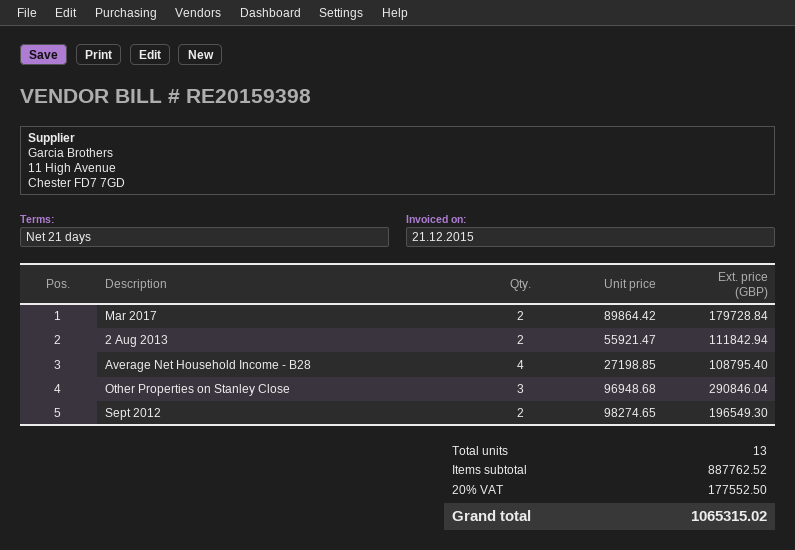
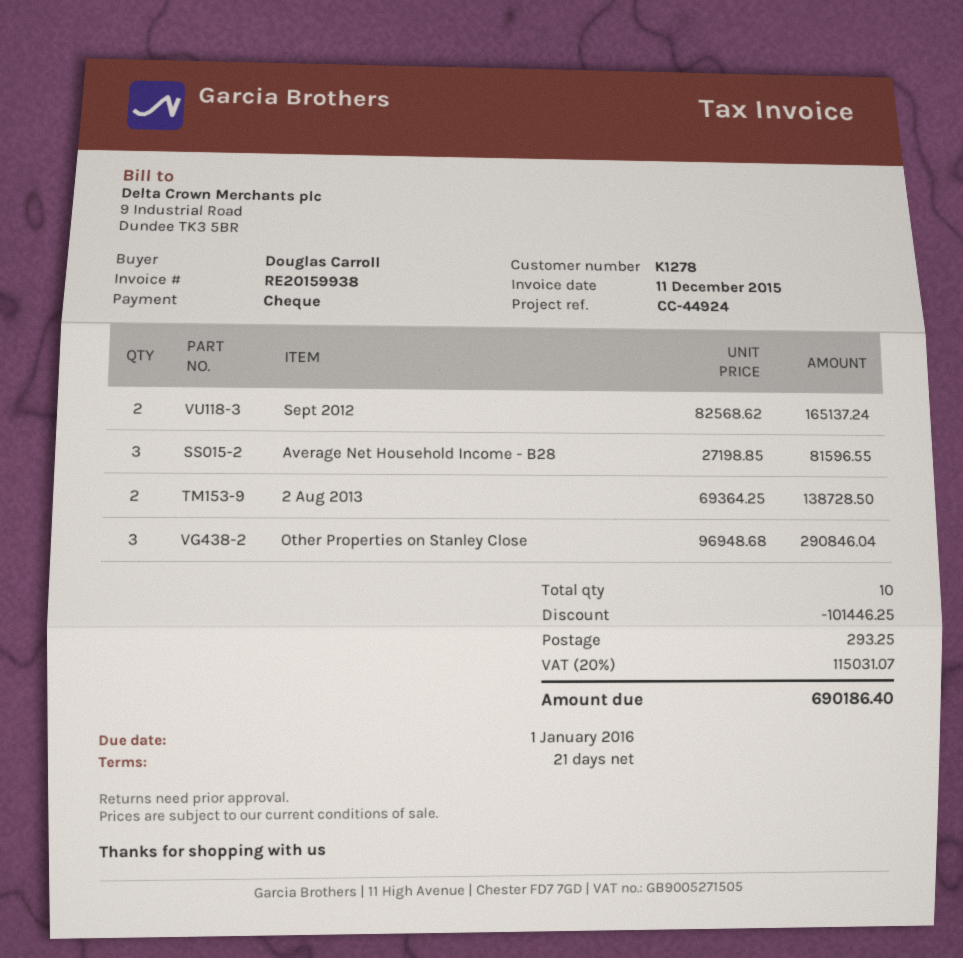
invoice number: RE20159398 -> RE20159938
invoice date: 2015-12-21 -> 2015-12-11
Mar 2017: 2 x 89864.42 = 179728.84 -> none
2 Aug 2013: 2 x 55921.47 = 111842.94 -> 2 x 69364.25 = 138728.50
Average Net Household Income - B28: 4 x 27198.85 = 108795.40 -> 3 x 27198.85 = 81596.55
Sept 2012: 2 x 98274.65 = 196549.30 -> 2 x 82568.62 = 165137.24
total quantity: 13 -> 10
discount: none -> 101446.25
shipping: none -> 293.25
tax: 20% = 177552.50 -> 20% = 115031.07
total: 1065315.02 -> 690186.40

